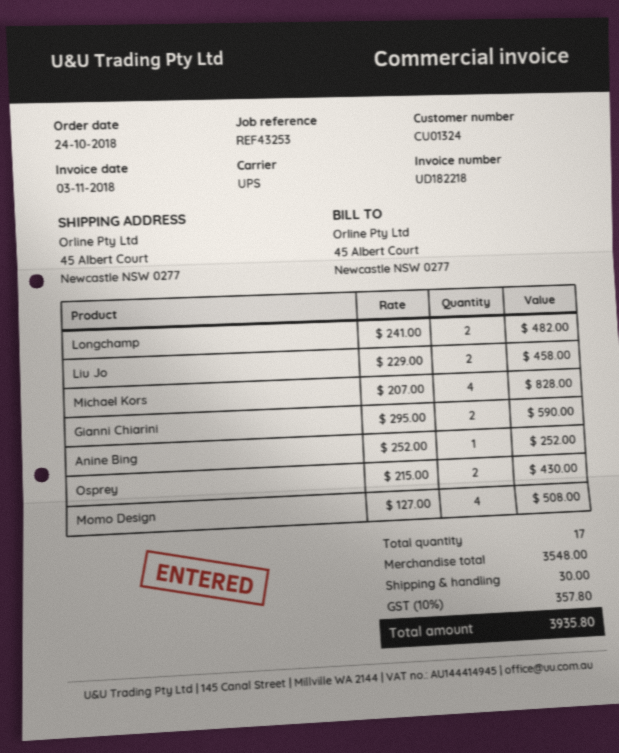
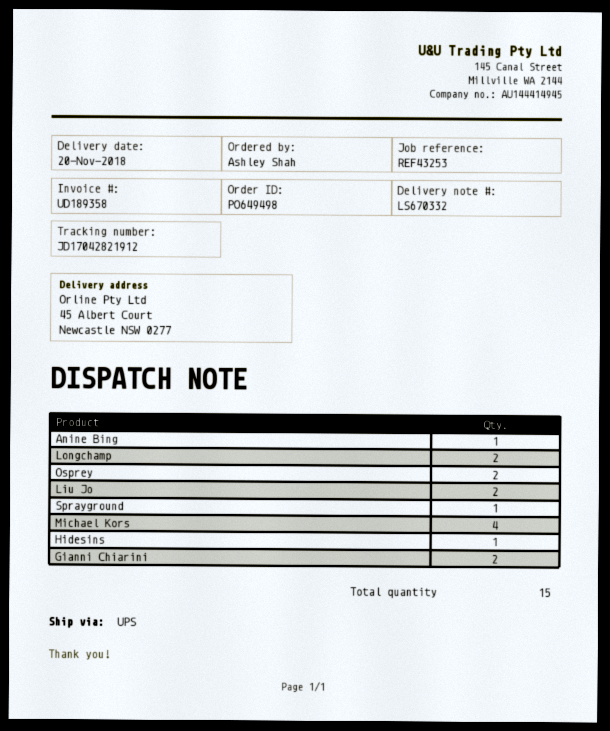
invoice number: UD182218 -> UD189358
Momo Design: 4 -> none
Sprayground: none -> 1
Hidesins: none -> 1
total quantity: 17 -> 15

